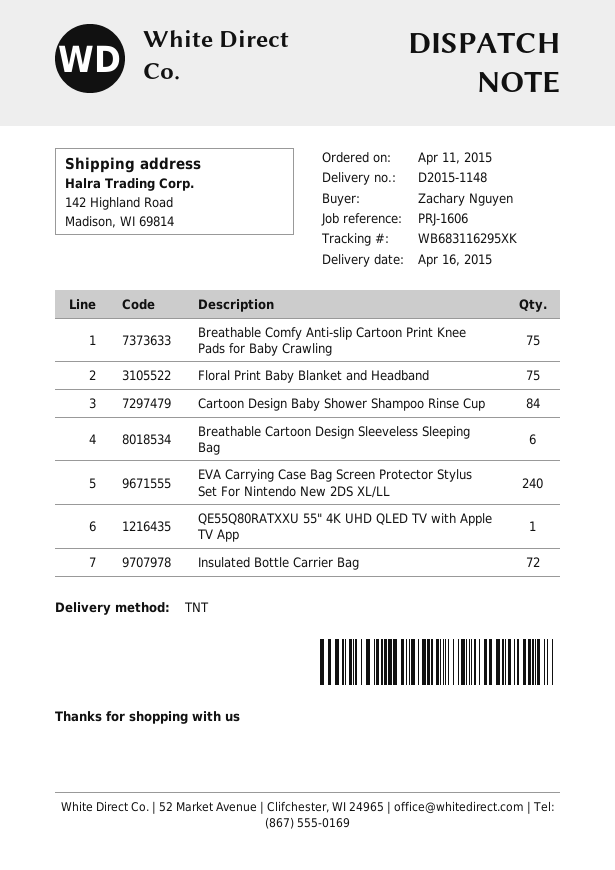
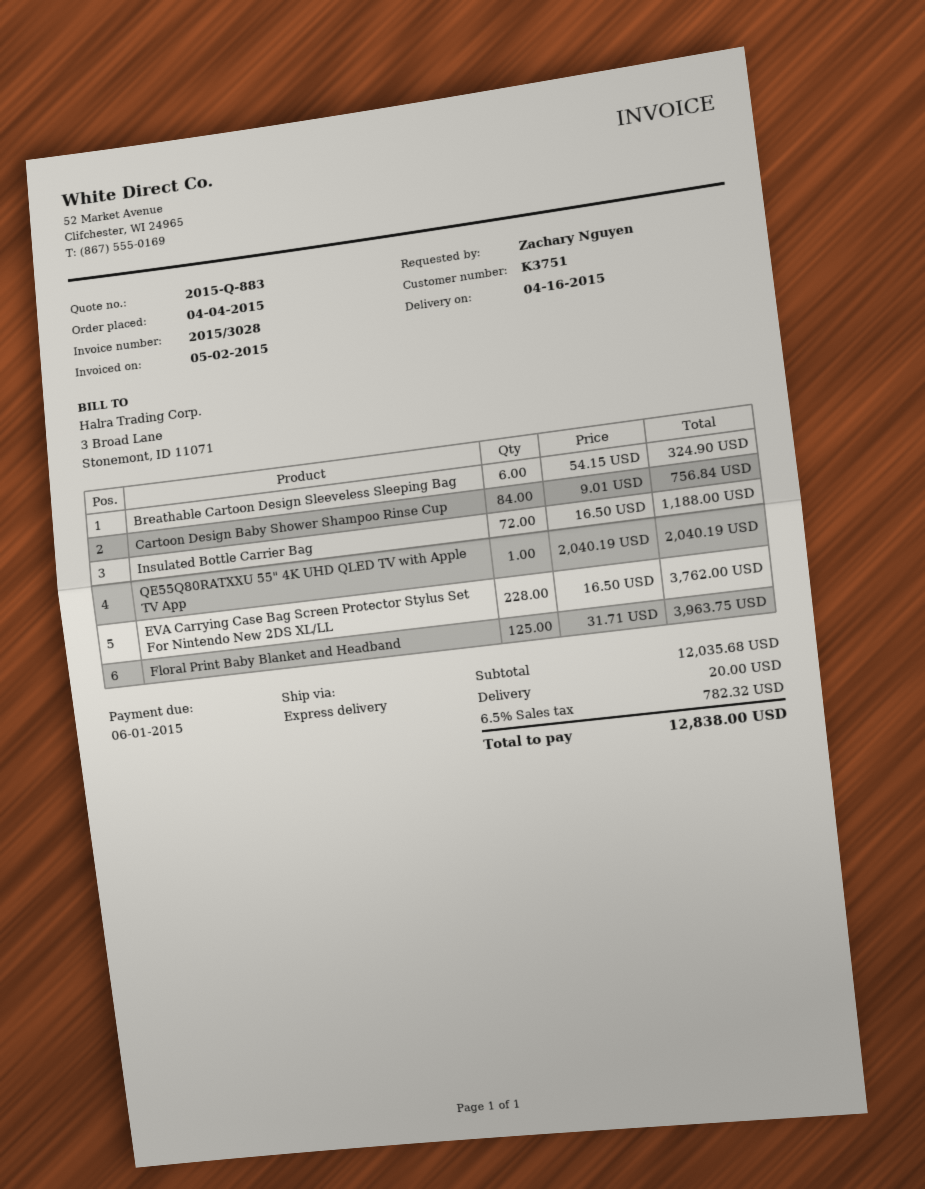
order date: 2015-04-11 -> 2015-04-04
shipping method: TNT -> express
Breathable Comfy Anti-slip Cartoon Print Knee Pads for Baby Crawling: 75 -> none
Floral Print Baby Blanket and Headband: 75 -> 125
EVA Carrying Case Bag Screen Protector Stylus Set For Nintendo New 2DS XL/LL: 240 -> 228

